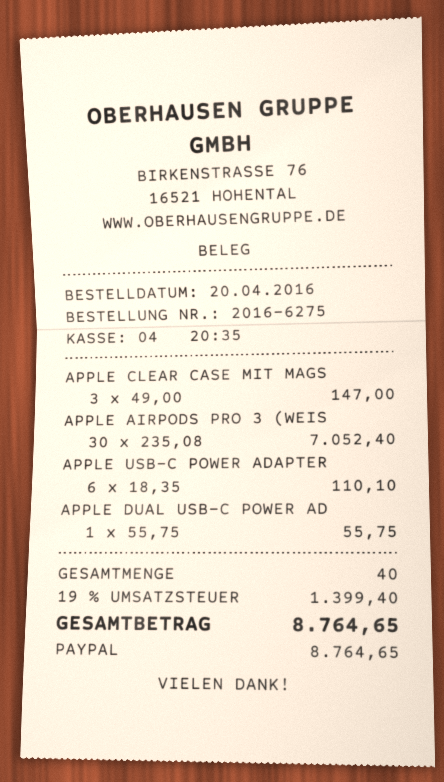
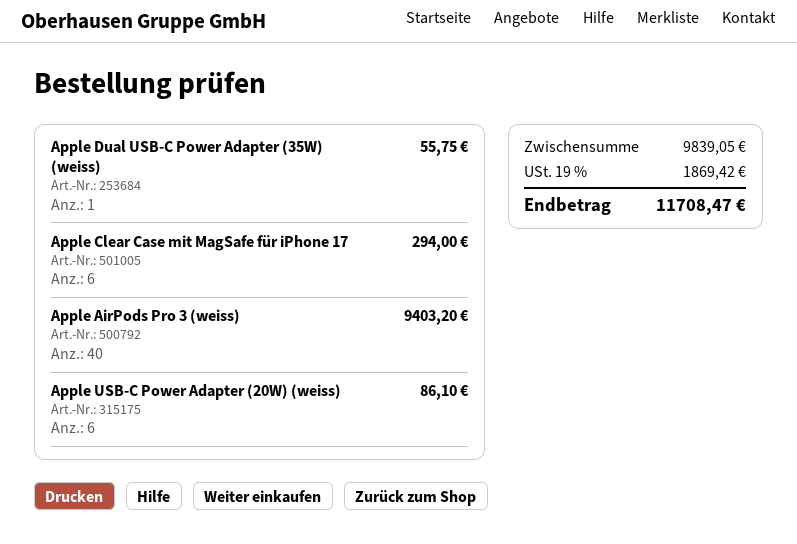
APPLE CLEAR CASE MIT MAGS: 3 for 147.00 -> 6 for 294.00
APPLE AIRPODS PRO 3 (WEIS: 30 for 7052.40 -> 40 for 9403.20
APPLE USB-C POWER ADAPTER: 6 for 110.10 -> 6 for 86.10
tax: 19% = 1399.40 -> 19% = 1869.42
total: 8764.65 -> 11708.47

